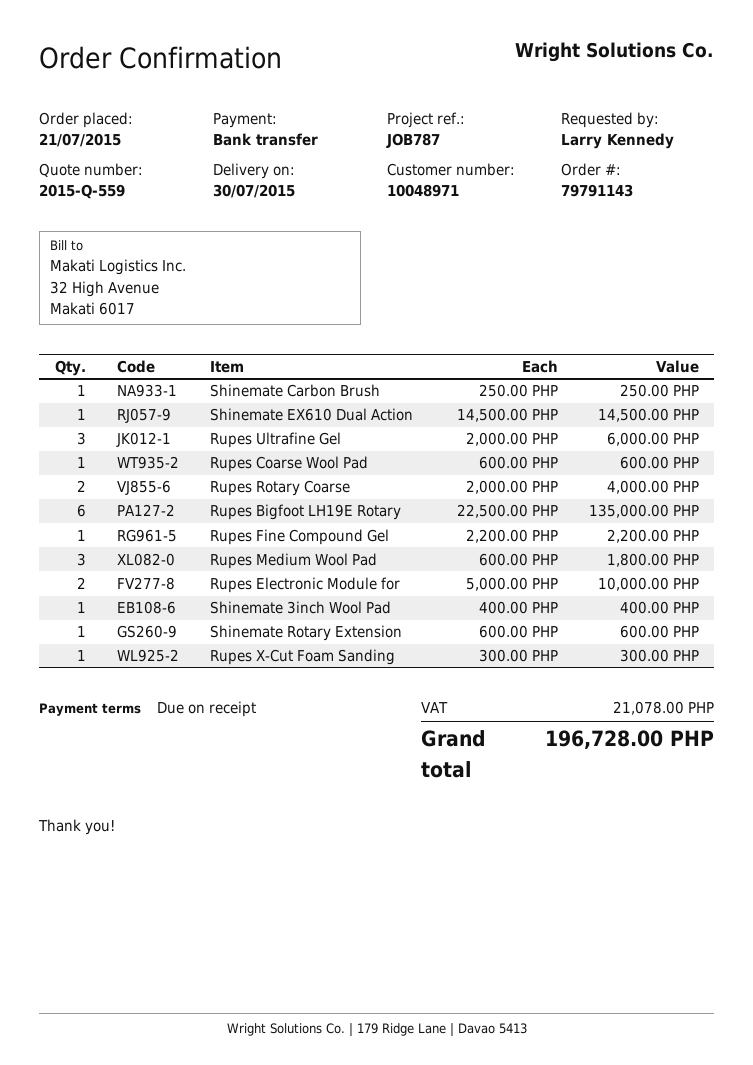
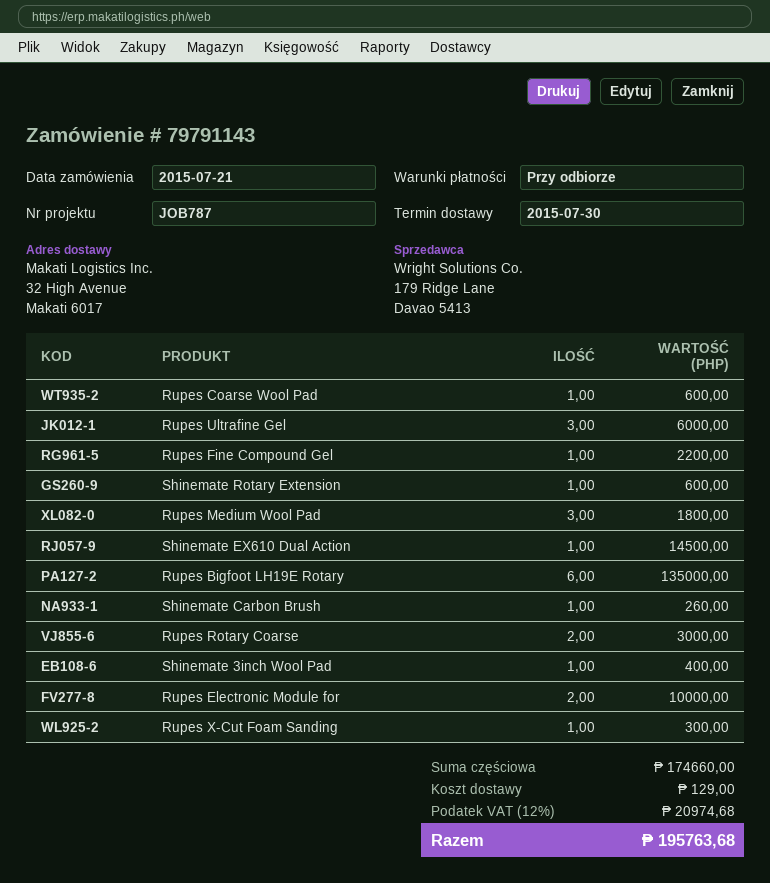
Shinemate Carbon Brush: 1 for 250.00 -> 1 for 260.00
Rupes Rotary Coarse: 2 for 4000.00 -> 2 for 3000.00
shipping: none -> 129.00
tax: 21078.00 -> 20974.68
total: 196728.00 -> 195763.68

